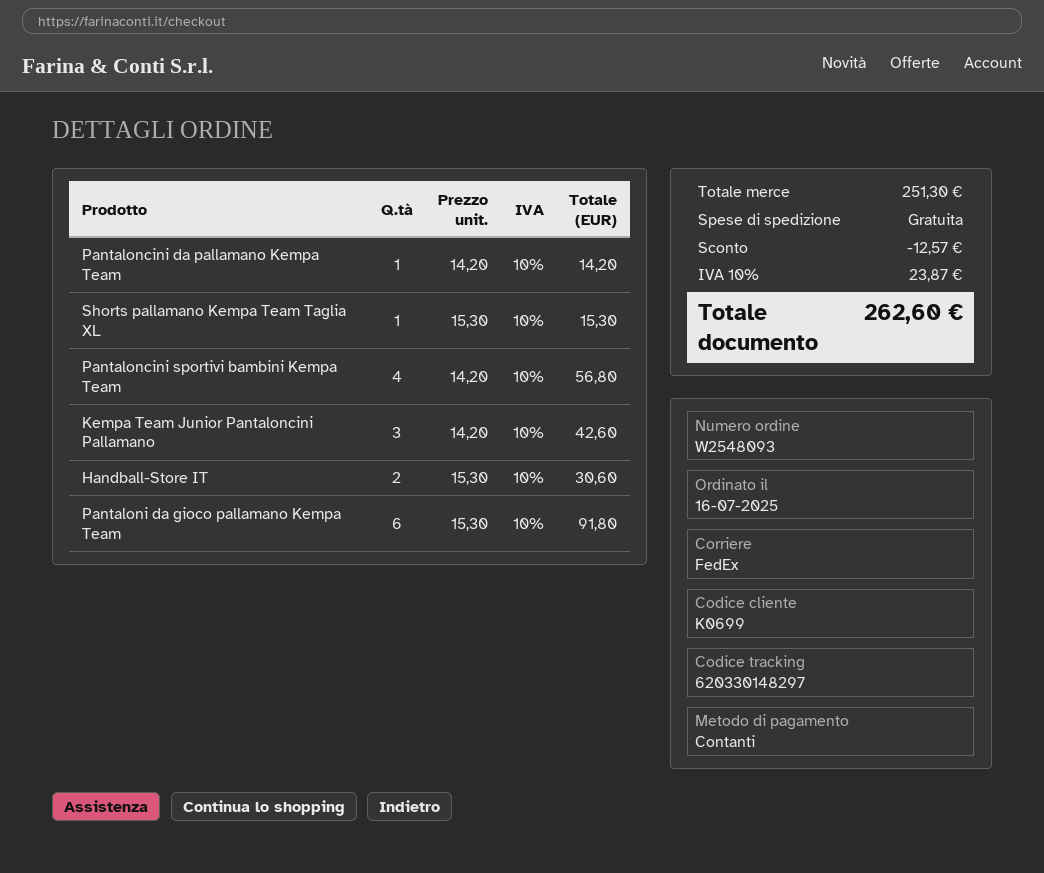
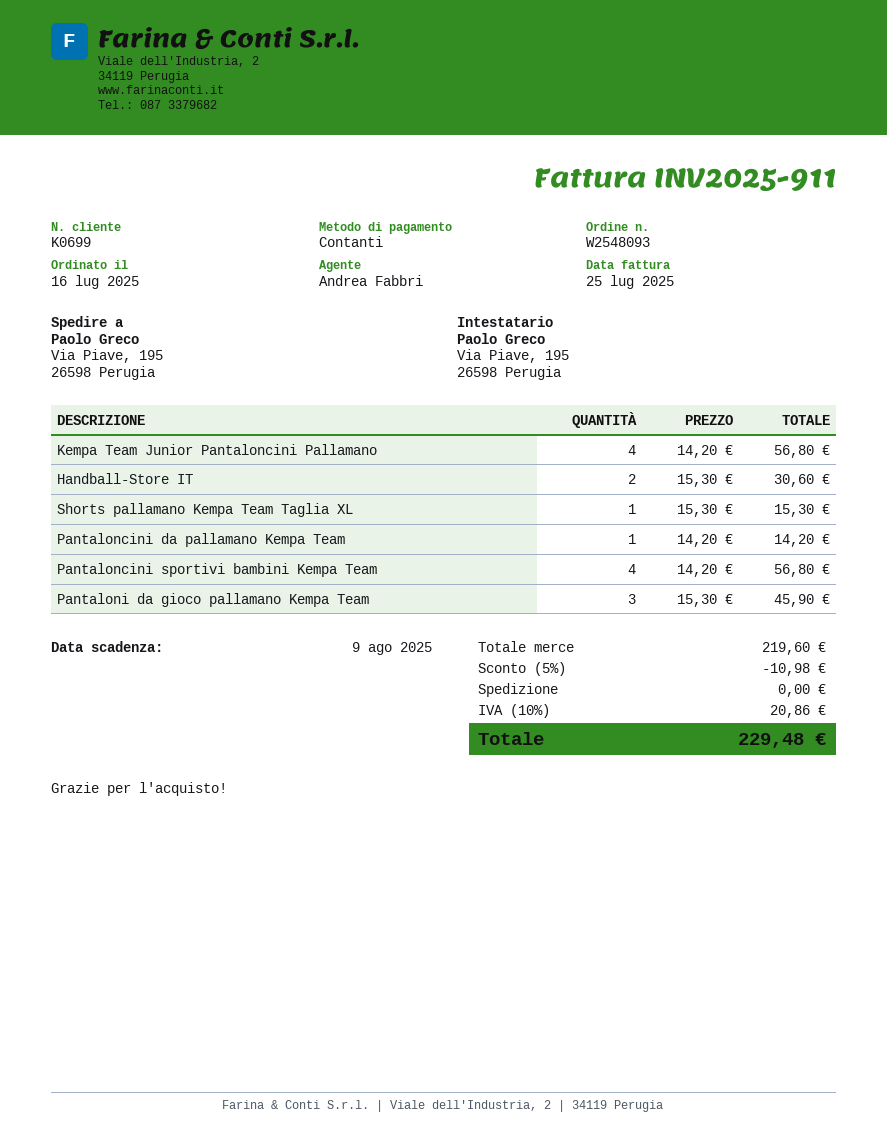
Kempa Team Junior Pantaloncini Pallamano: 3 x 14.20 = 42.60 -> 4 x 14.20 = 56.80
Pantaloni da gioco pallamano Kempa Team: 6 x 15.30 = 91.80 -> 3 x 15.30 = 45.90
subtotal: 251.30 -> 219.60
discount: 12.57 -> 10.98
tax: 10% = 23.87 -> 10% = 20.86
total: 262.60 -> 229.48

